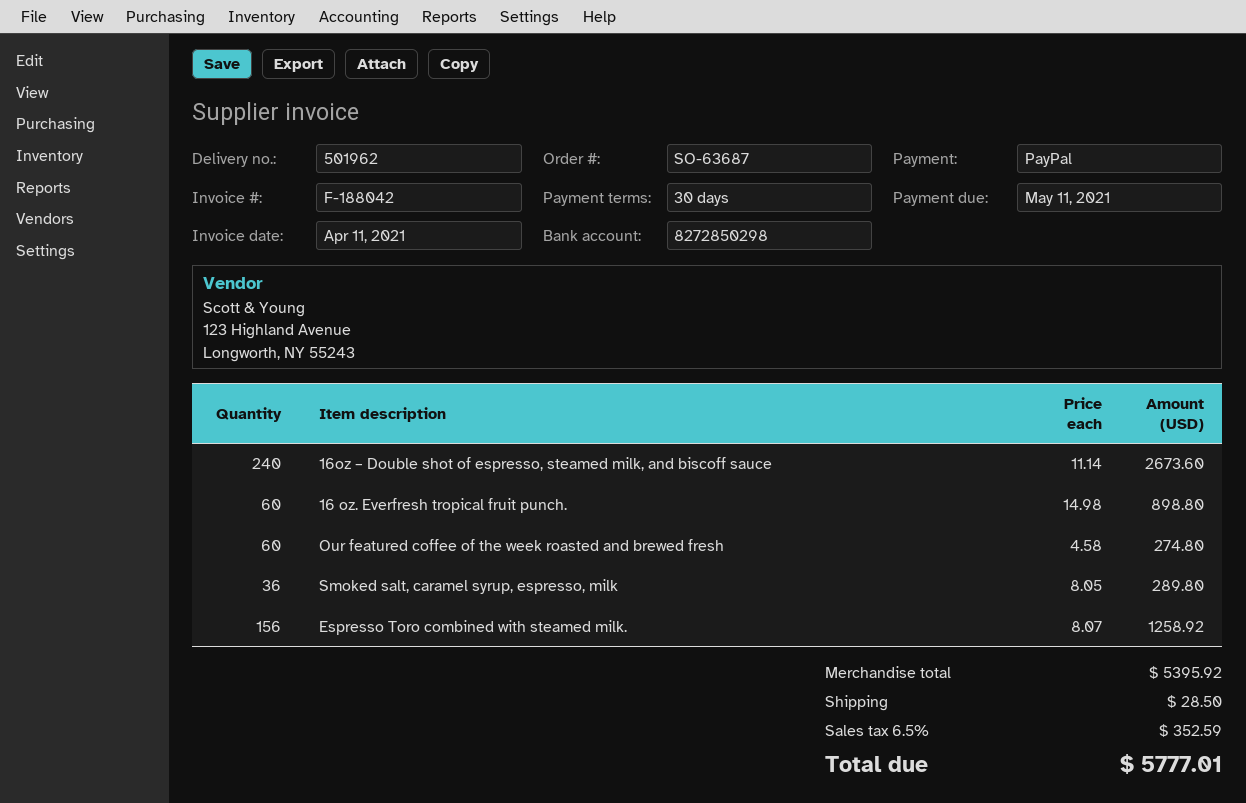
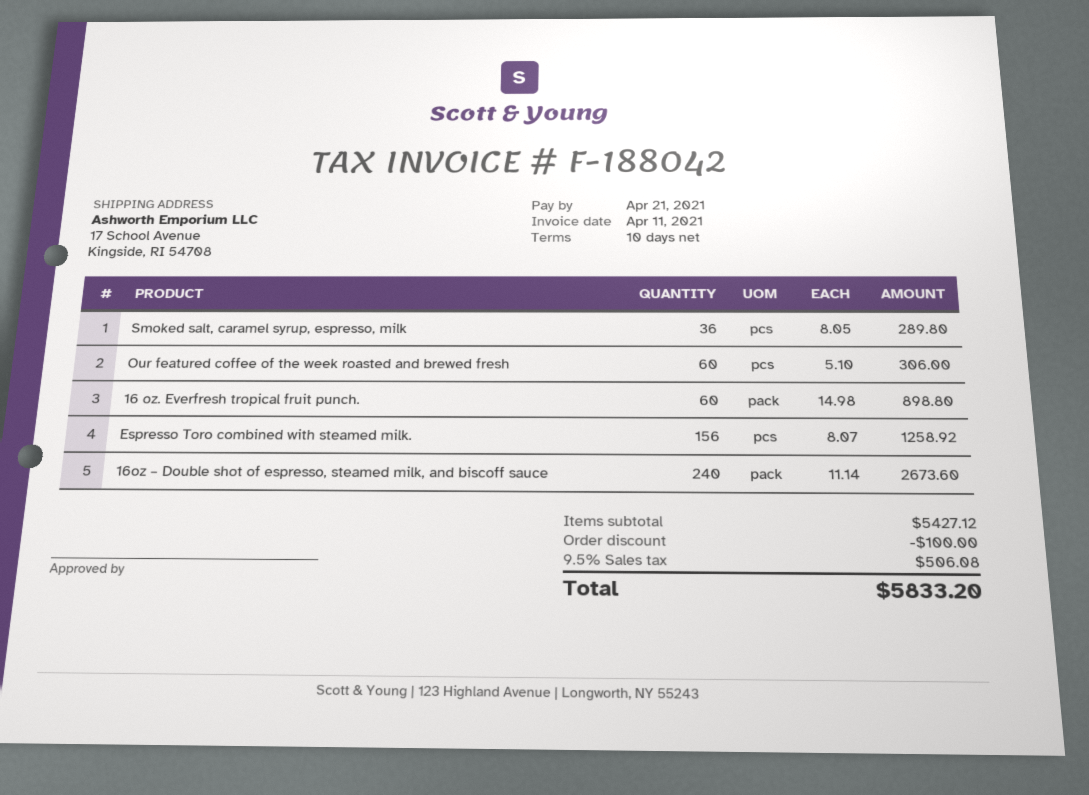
payment terms: 30 days -> 10 days
due date: 2021-05-11 -> 2021-04-21
Our featured coffee of the week roasted and brewed fresh: 60 x 4.58 = 274.80 -> 60 x 5.10 = 306.00
subtotal: 5395.92 -> 5427.12
discount: none -> 100.00
shipping: 28.50 -> none
tax: 6.5% = 352.59 -> 9.5% = 506.08
total: 5777.01 -> 5833.20

